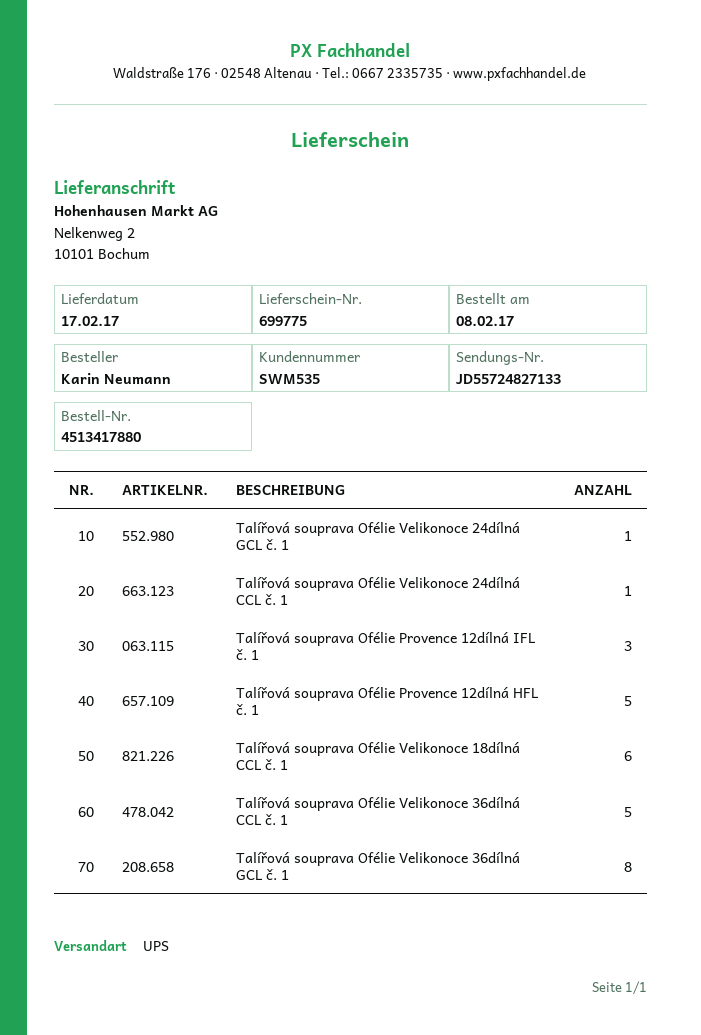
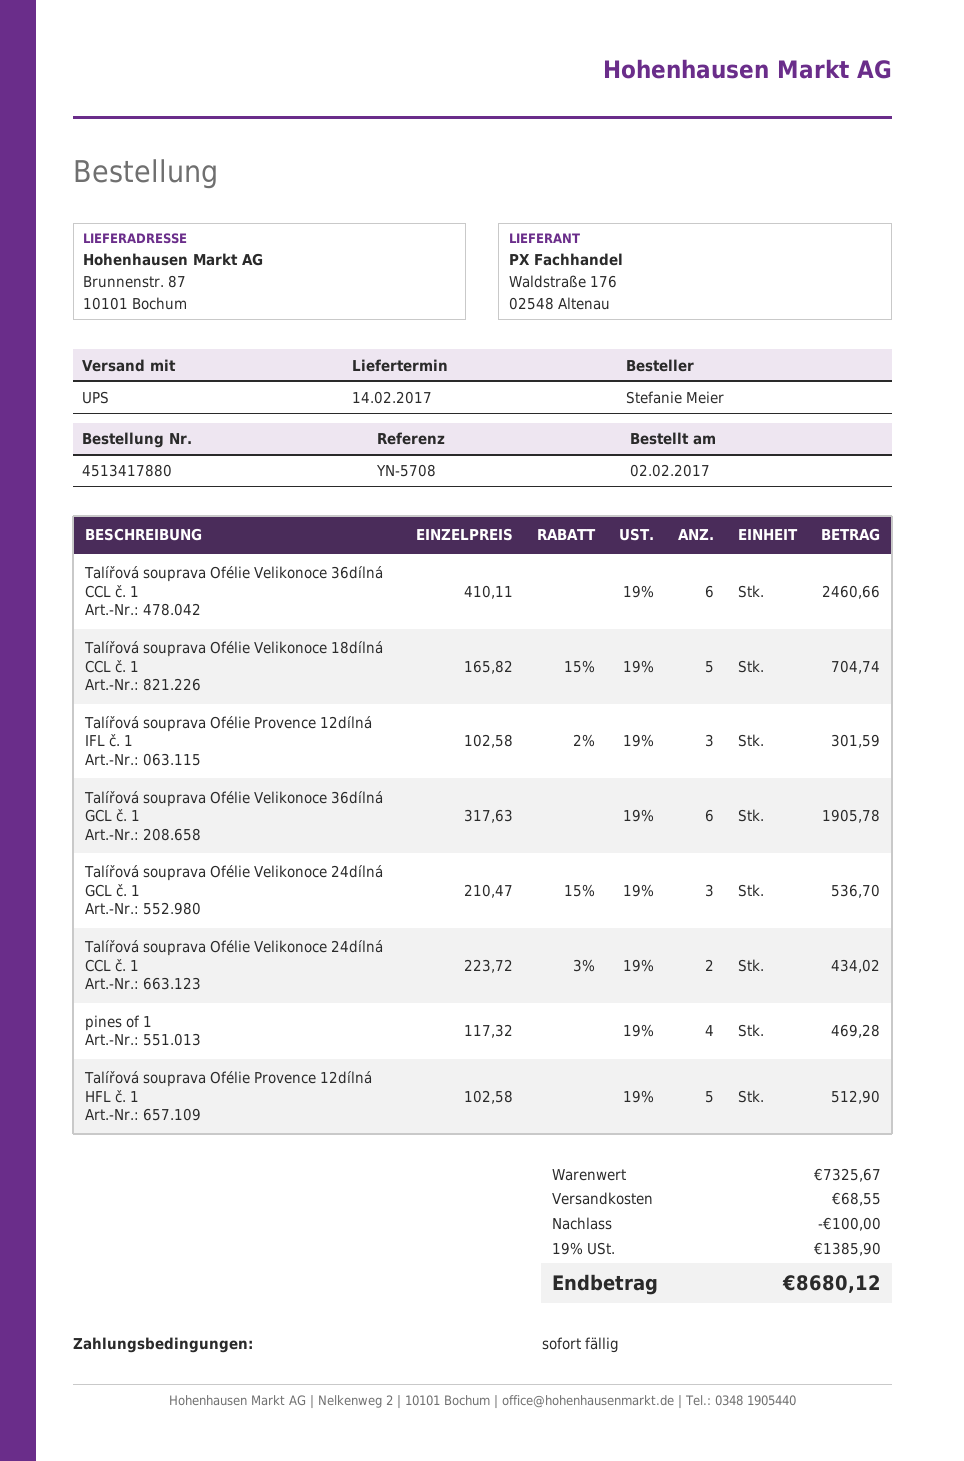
order date: 2017-02-08 -> 2017-02-02
delivery date: 2017-02-17 -> 2017-02-14
ordered by: Karin Neumann -> Stefanie Meier
ship to: Nelkenweg 2, 10101 Bochum -> Brunnenstr. 87, 10101 Bochum
Talířová souprava Ofélie Velikonoce 24dílná GCL č. 1: 1 -> 3
Talířová souprava Ofélie Velikonoce 24dílná CCL č. 1: 1 -> 2
Talířová souprava Ofélie Velikonoce 18dílná CCL č. 1: 6 -> 5
Talířová souprava Ofélie Velikonoce 36dílná CCL č. 1: 5 -> 6
Talířová souprava Ofélie Velikonoce 36dílná GCL č. 1: 8 -> 6
pines of 1: none -> 4

